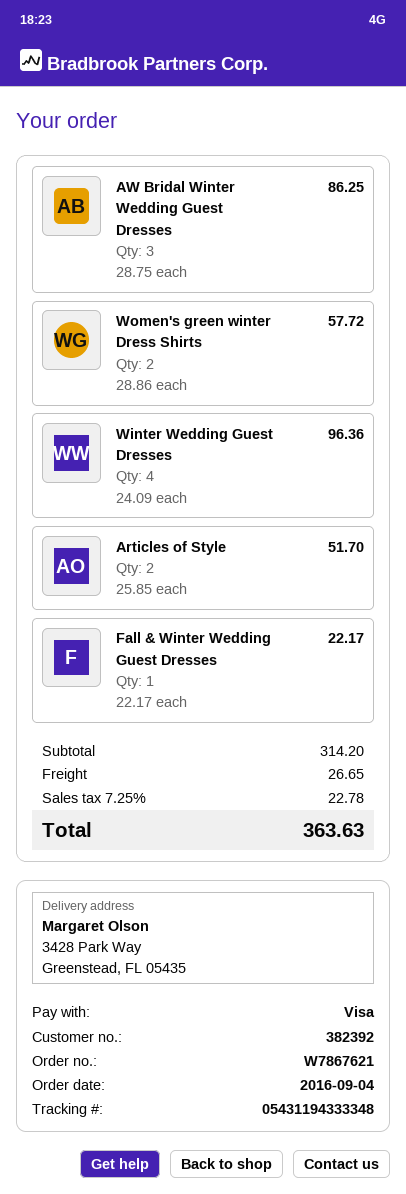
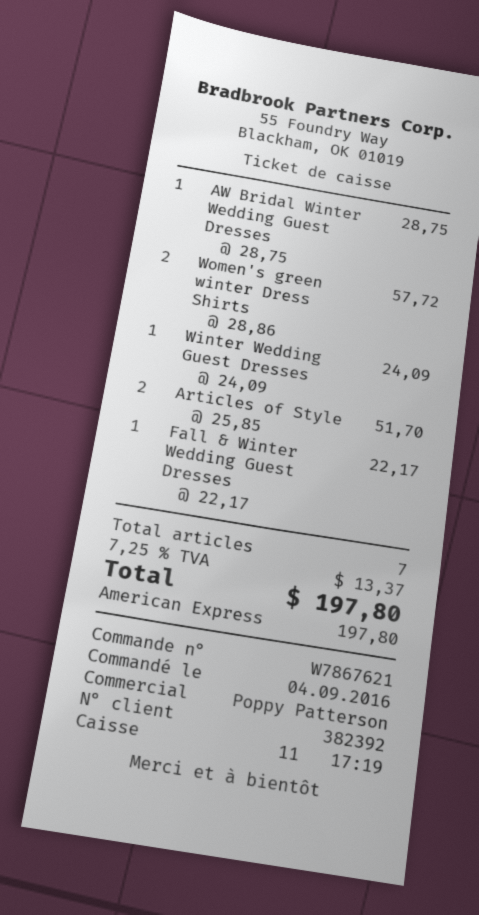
payment method: Visa -> American Express
AW Bridal Winter Wedding Guest Dresses: 3 x 28.75 = 86.25 -> 1 x 28.75 = 28.75
Winter Wedding Guest Dresses: 4 x 24.09 = 96.36 -> 1 x 24.09 = 24.09
shipping: 26.65 -> none
tax: 7.25% = 22.78 -> 7.25% = 13.37
total: 363.63 -> 197.80

